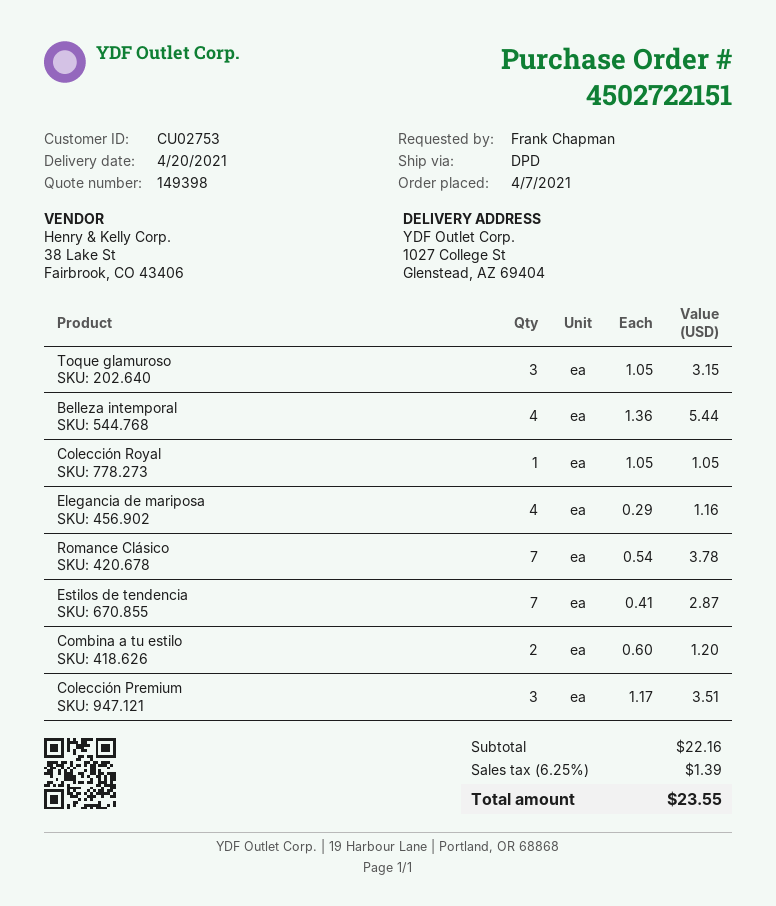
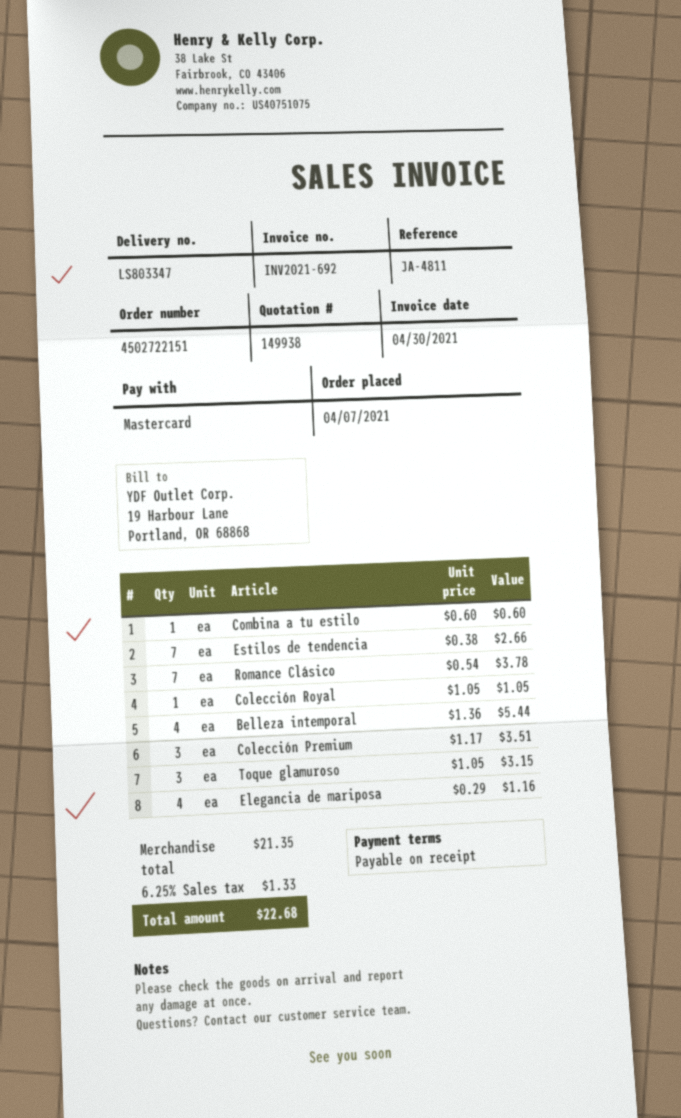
quote number: 149398 -> 149938
Estilos de tendencia: 7 x 0.41 = 2.87 -> 7 x 0.38 = 2.66
Combina a tu estilo: 2 x 0.60 = 1.20 -> 1 x 0.60 = 0.60
subtotal: 22.16 -> 21.35
tax: 6.25% = 1.39 -> 6.25% = 1.33
total: 23.55 -> 22.68

